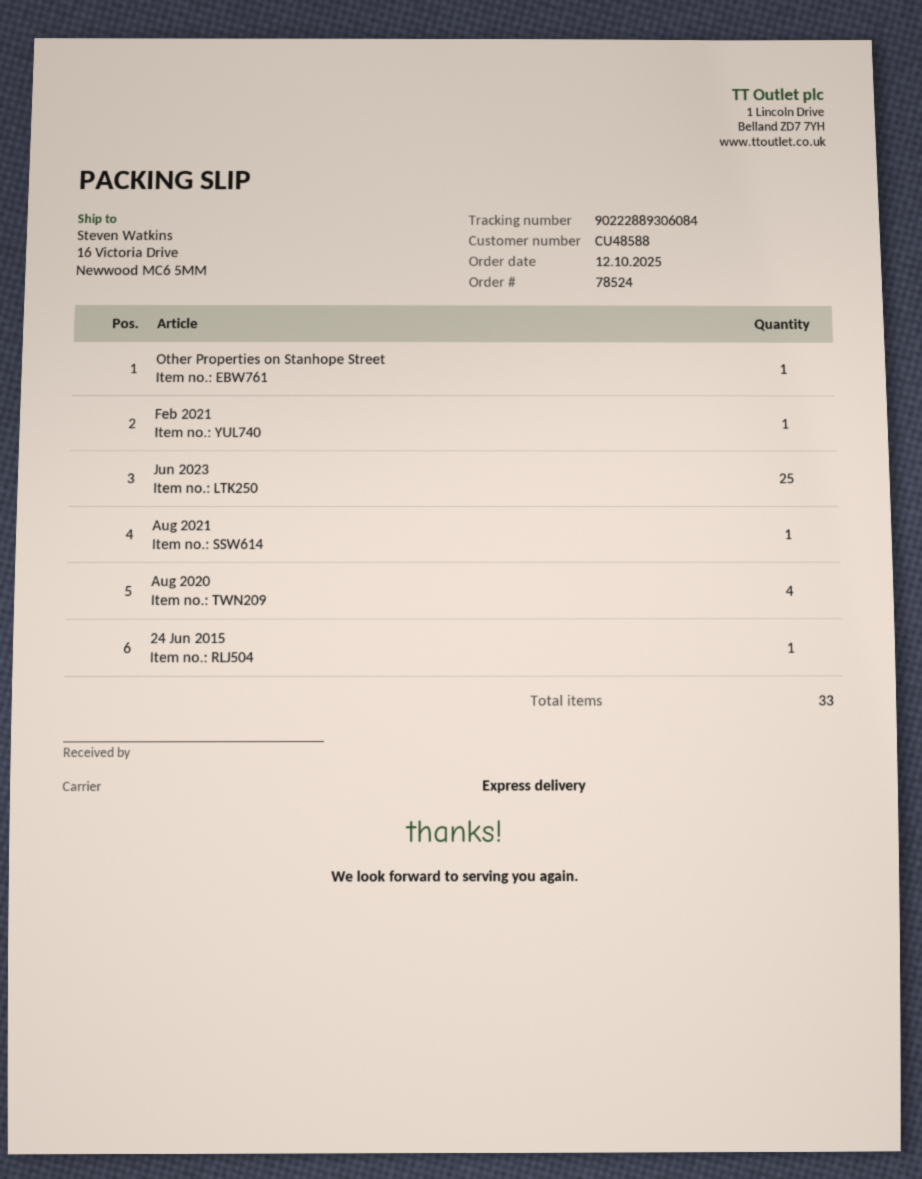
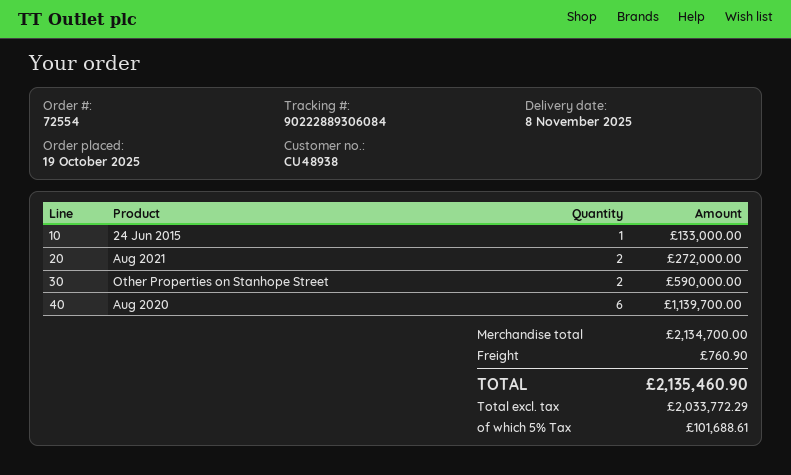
order number: 78524 -> 72554
order date: 2025-10-12 -> 2025-10-19
customer number: CU48588 -> CU48938
Other Properties on Stanhope Street: 1 -> 2
Feb 2021: 1 -> none
Jun 2023: 25 -> none
Aug 2021: 1 -> 2
Aug 2020: 4 -> 6

